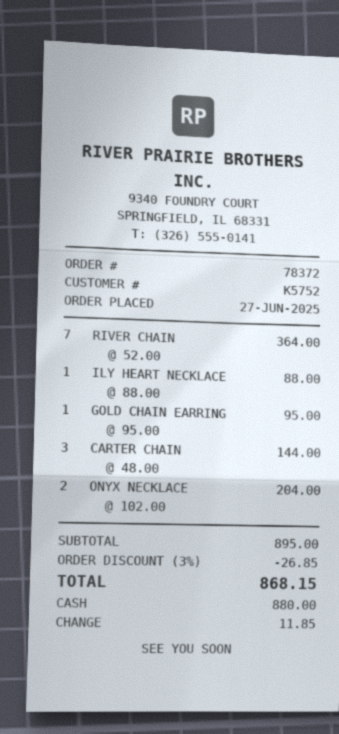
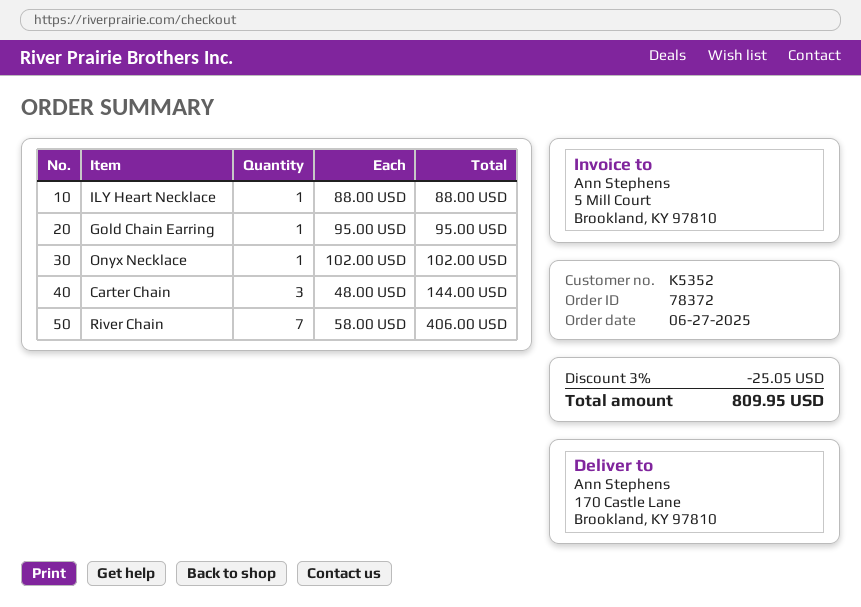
customer number: K5752 -> K5352
RIVER CHAIN: 7 x 52.00 = 364.00 -> 7 x 58.00 = 406.00
ONYX NECKLACE: 2 x 102.00 = 204.00 -> 1 x 102.00 = 102.00
discount: 3% = 26.85 -> 3% = 25.05
total: 868.15 -> 809.95

